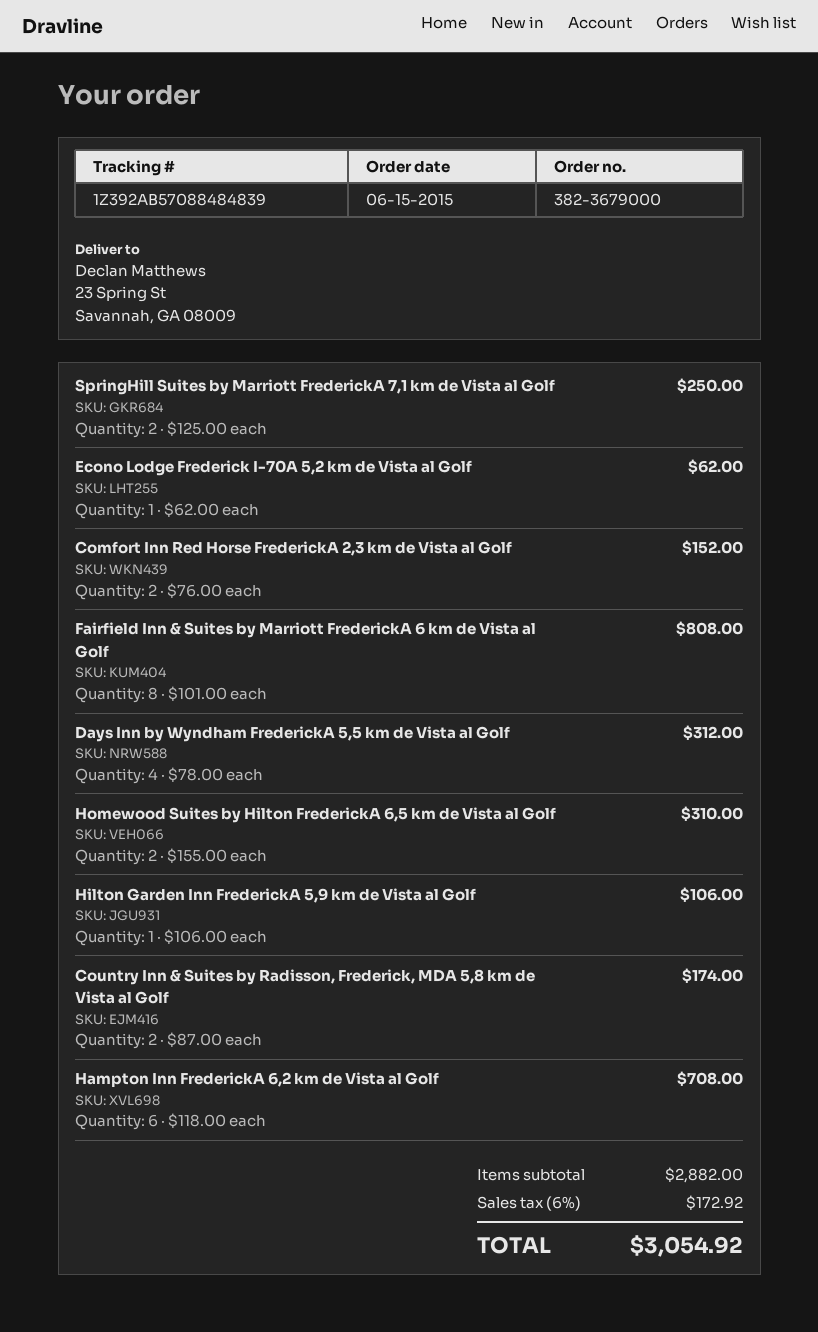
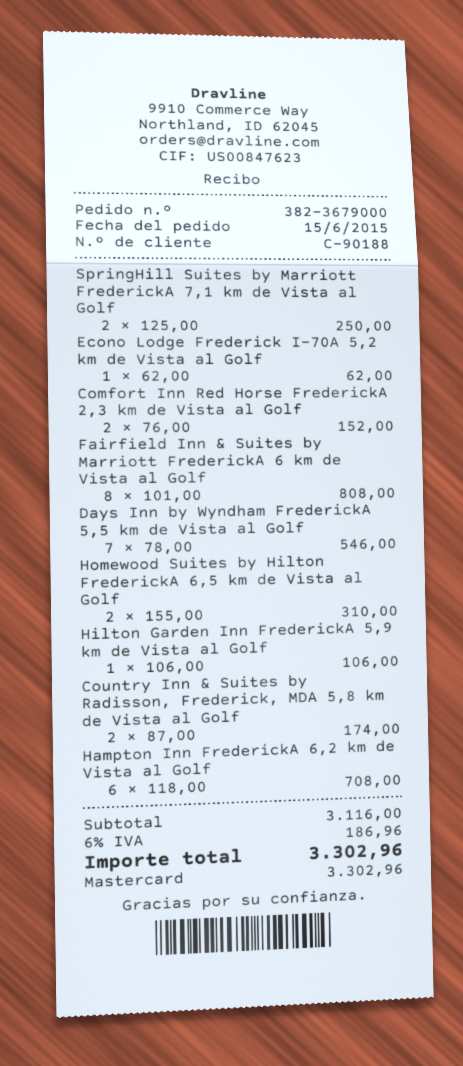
Days Inn by Wyndham FrederickA 5,5 km de Vista al Golf: 4 x 78.00 = 312.00 -> 7 x 78.00 = 546.00
subtotal: 2882.00 -> 3116.00
tax: 6% = 172.92 -> 6% = 186.96
total: 3054.92 -> 3302.96

